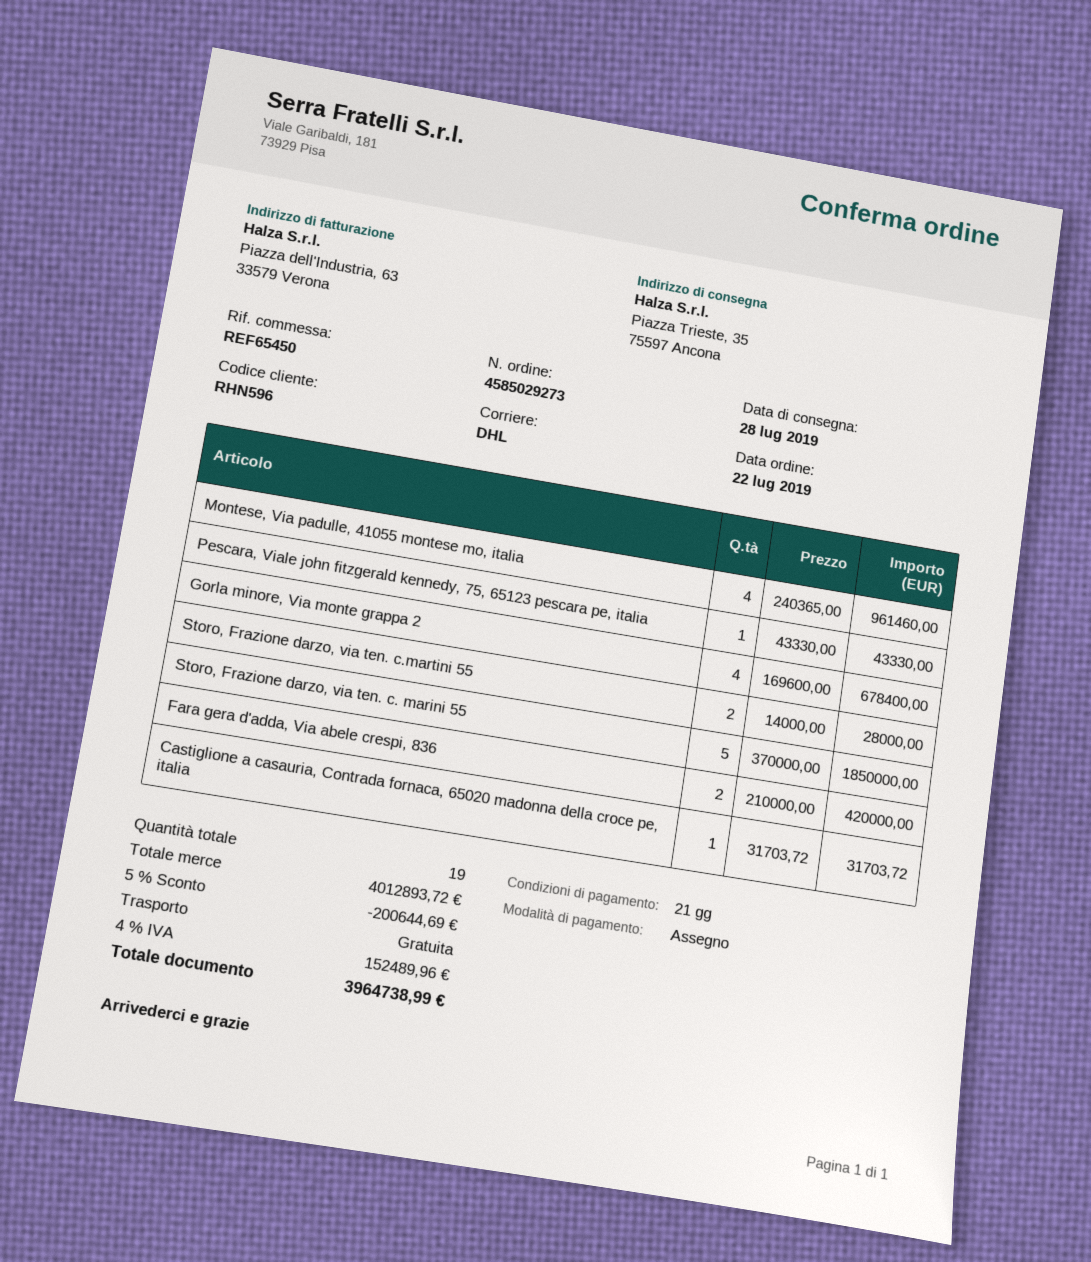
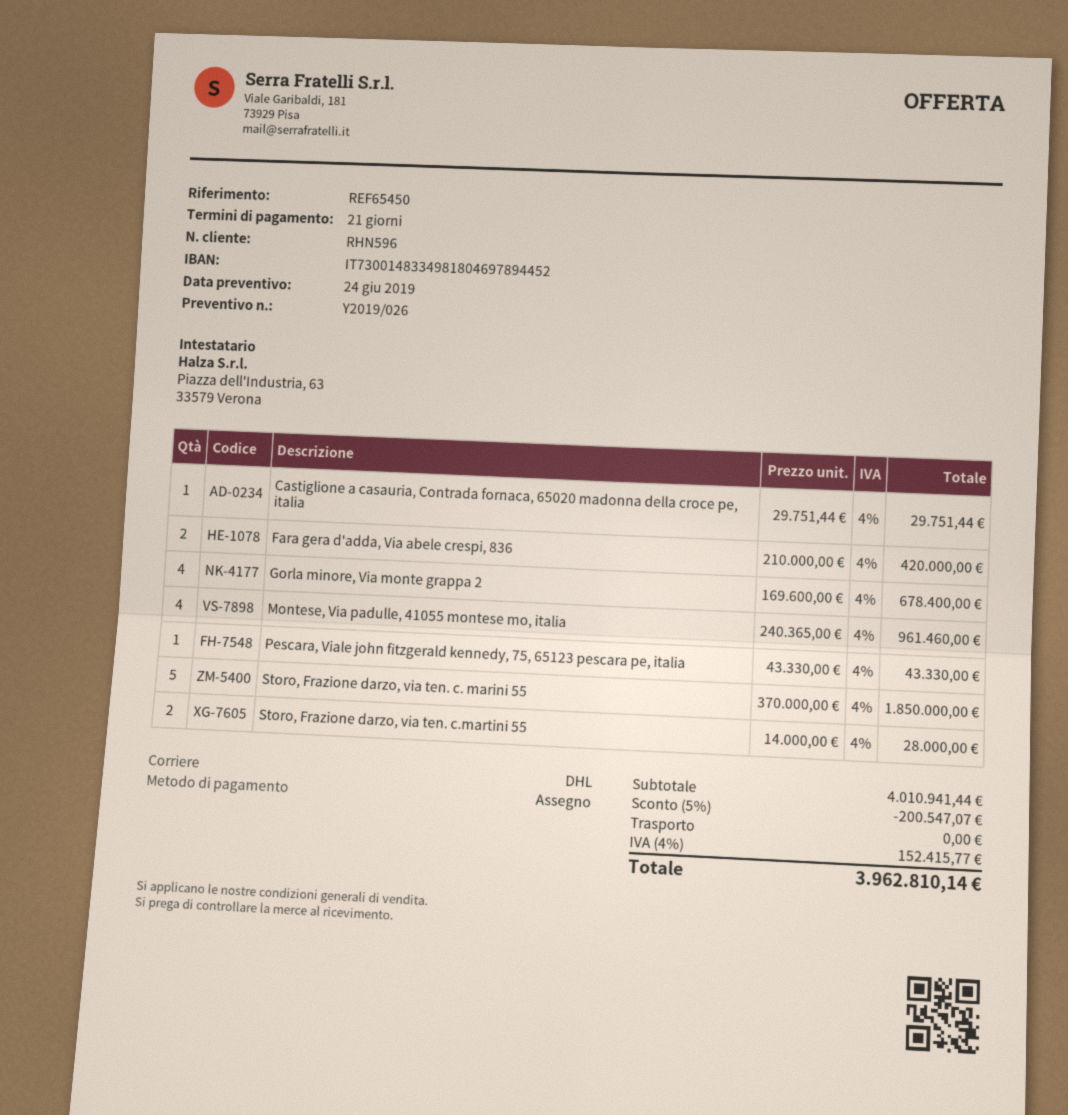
Castiglione a casauria, Contrada fornaca, 65020 madonna della croce pe, italia: 1 x 31703.72 = 31703.72 -> 1 x 29751.44 = 29751.44
subtotal: 4012893.72 -> 4010941.44
discount: 5% = 200644.69 -> 5% = 200547.07
tax: 4% = 152489.96 -> 4% = 152415.77
total: 3964738.99 -> 3962810.14

